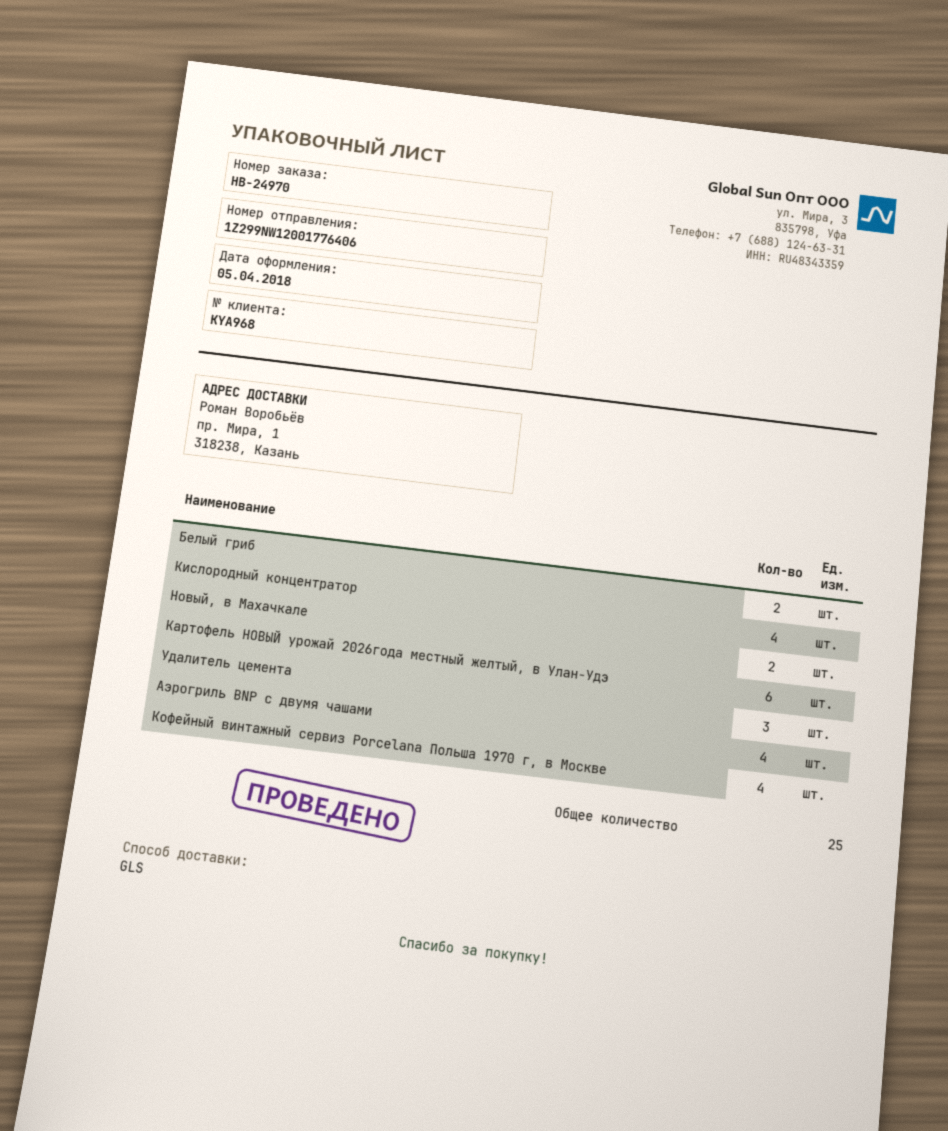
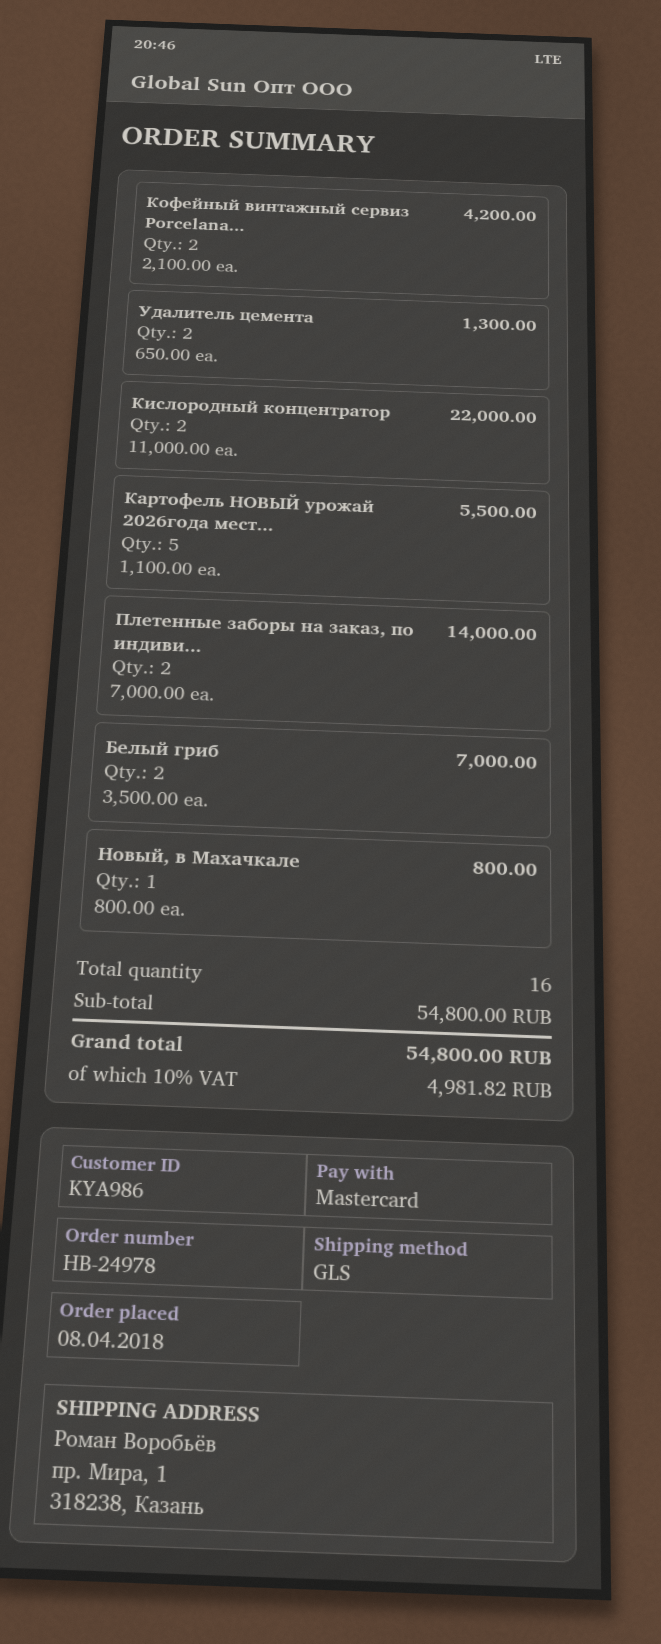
order number: HB-24970 -> HB-24978
order date: 2018-04-05 -> 2018-04-08
customer number: KYA968 -> KYA986
Кислородный концентратор: 4 -> 2
Новый, в Махачкале: 2 -> 1
Картофель НОВЫЙ урожай 2026года местный желтый, в Улан-Удэ: 6 -> 5
Удалитель цемента: 3 -> 2
Аэрогриль BNP с двумя чашами: 4 -> none
Кофейный винтажный сервиз Porcelana Польша 1970 г, в Москве: 4 -> 2
Плетенные заборы на заказ, по индиви...: none -> 2
total quantity: 25 -> 16

